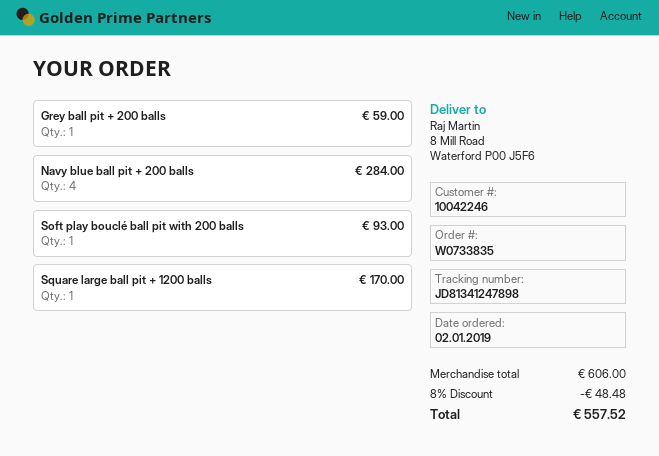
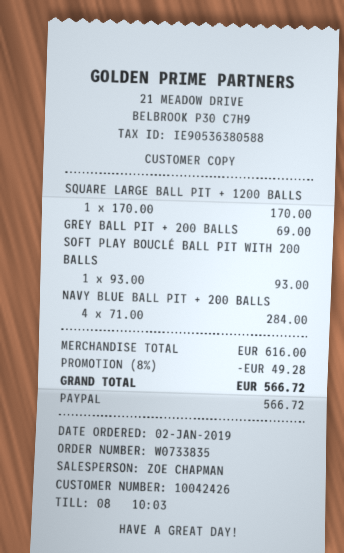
customer number: 10042246 -> 10042426
Grey ball pit + 200 balls: 1 for 59.00 -> 1 for 69.00
subtotal: 606.00 -> 616.00
discount: 8% = 48.48 -> 8% = 49.28
total: 557.52 -> 566.72

